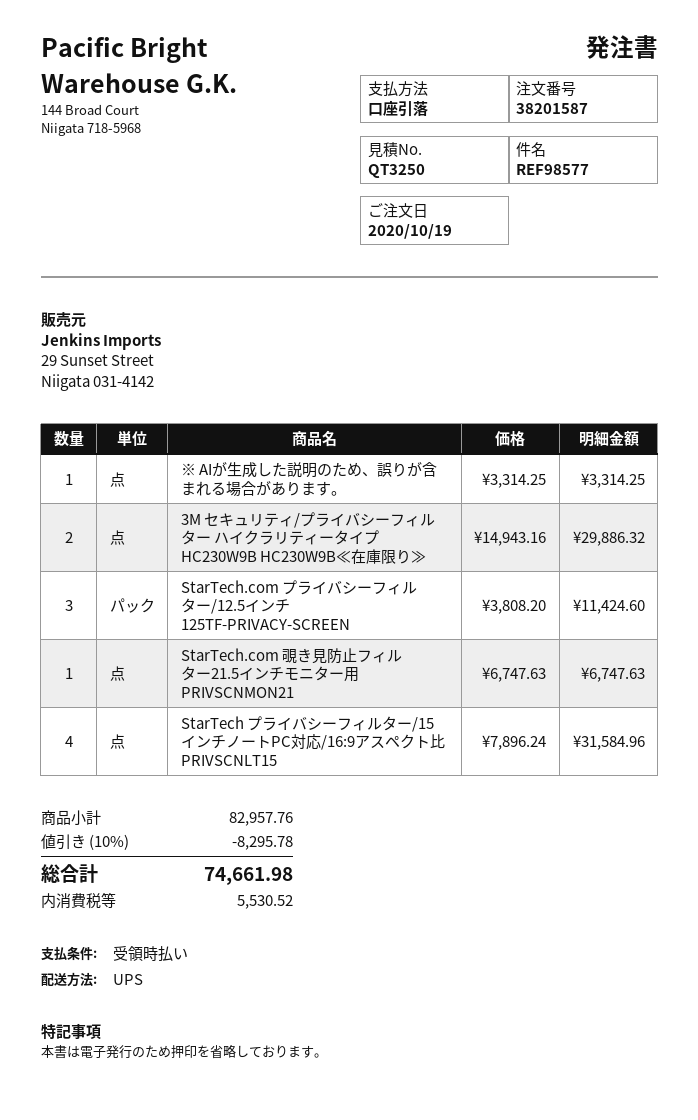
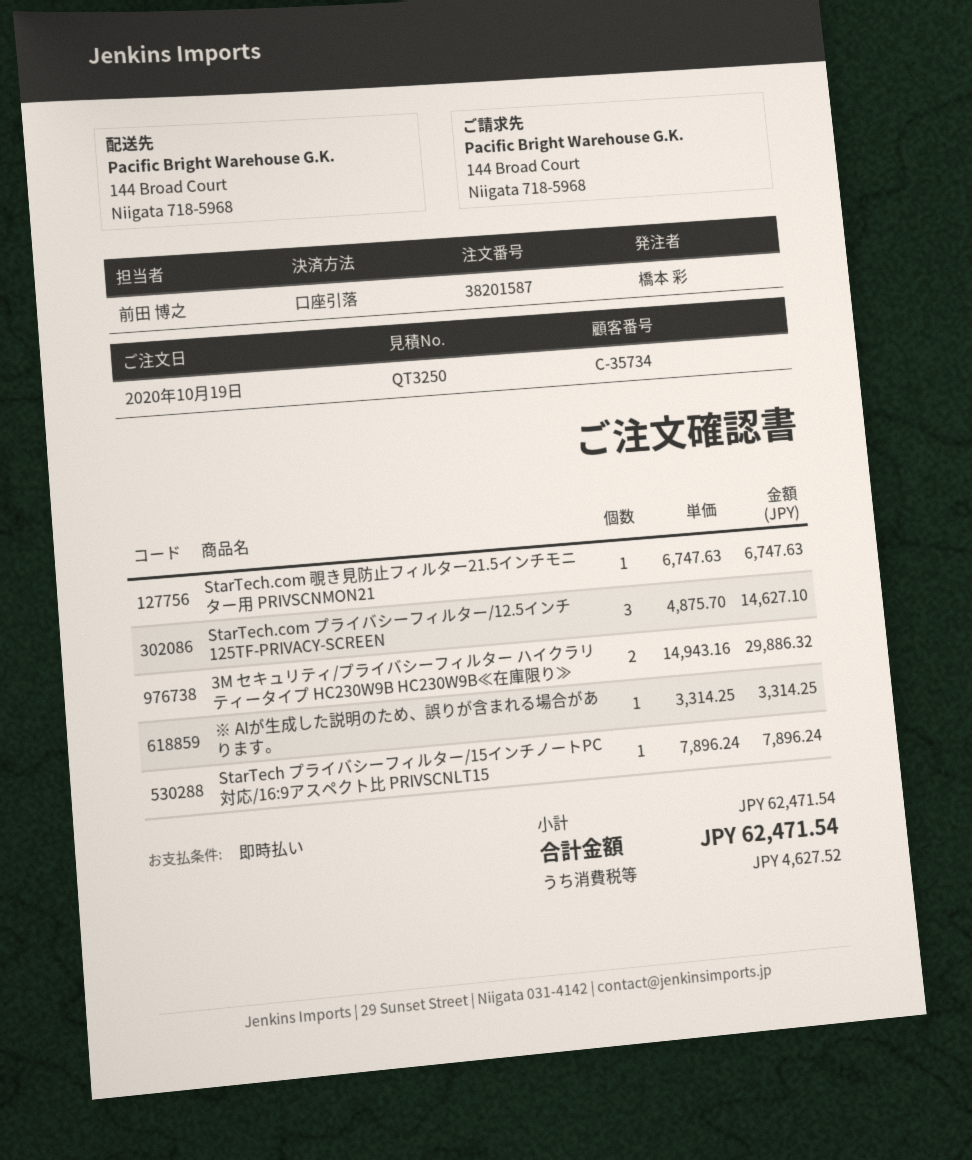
StarTech.com プライバシーフィルター/12.5インチ 125TF-PRIVACY-SCREEN: 3 x 3808.20 = 11424.60 -> 3 x 4875.70 = 14627.10
StarTech プライバシーフィルター/15インチノートPC対応/16:9アスペクト比 PRIVSCNLT15: 4 x 7896.24 = 31584.96 -> 1 x 7896.24 = 7896.24
subtotal: 82957.76 -> 62471.54
discount: 10% = 8295.78 -> none
tax: 5530.52 -> 4627.52
total: 74661.98 -> 62471.54

